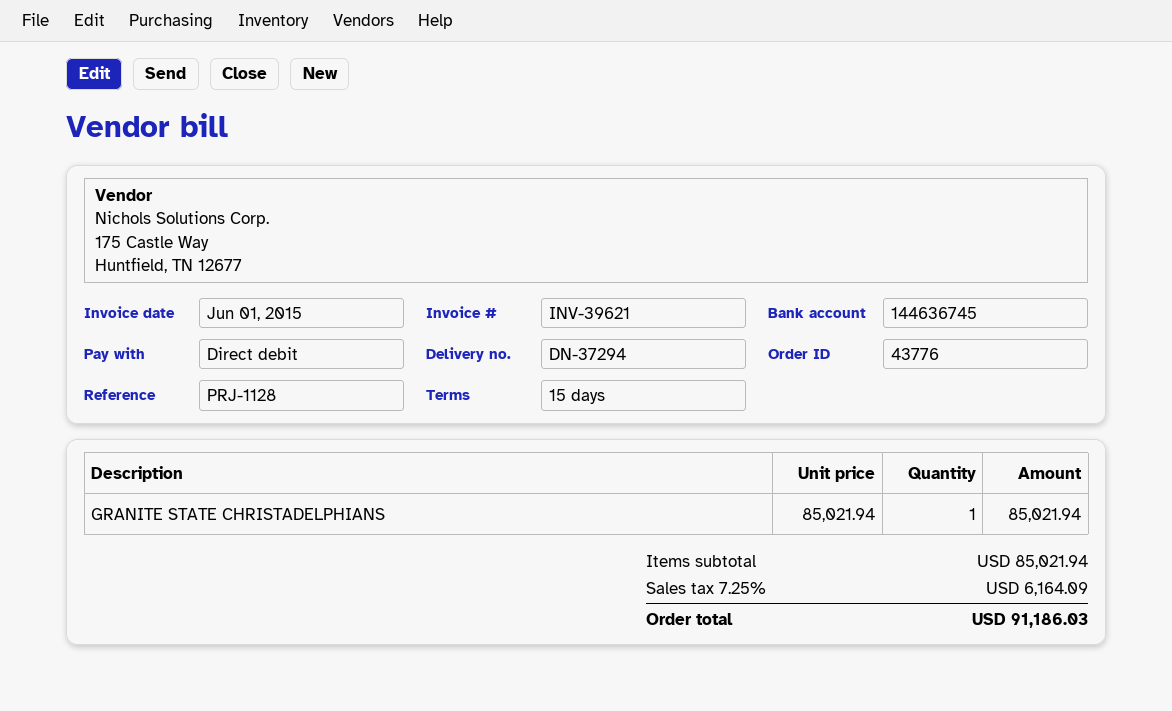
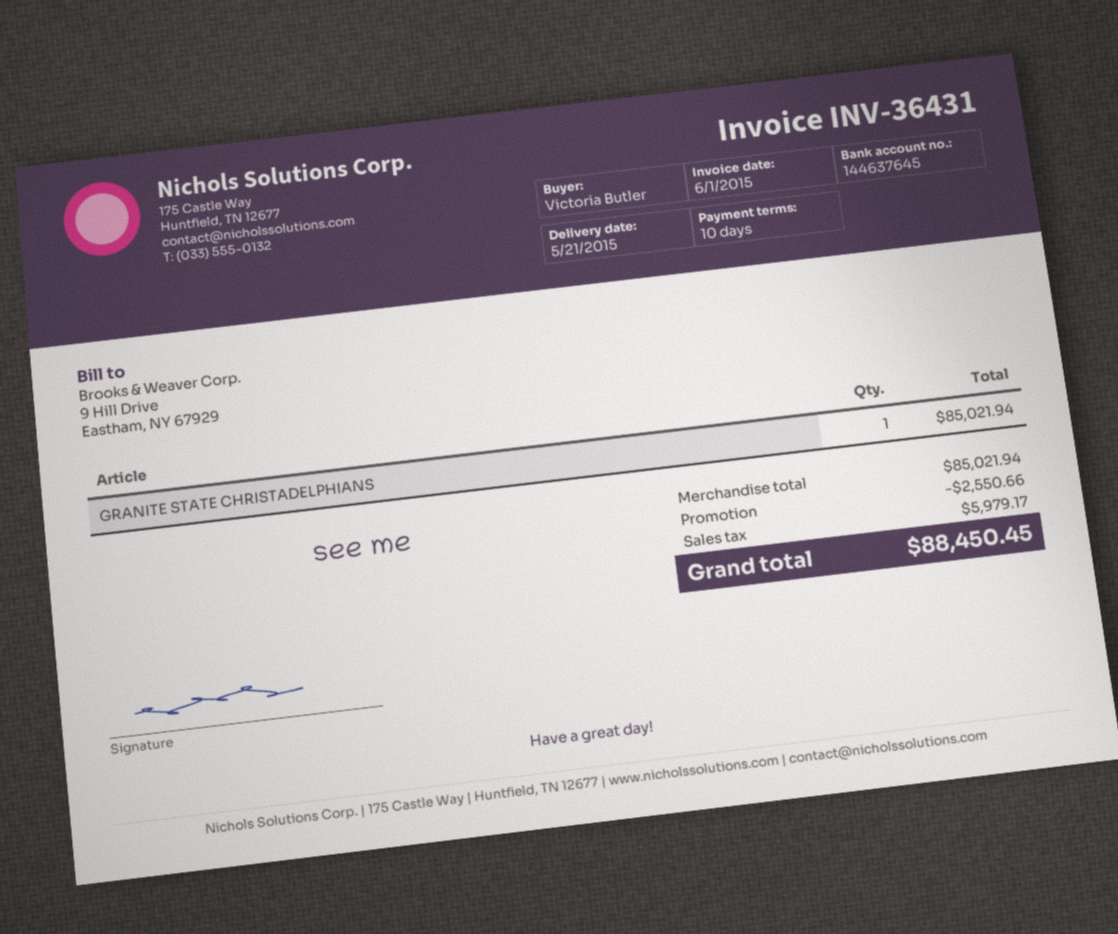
invoice number: INV-39621 -> INV-36431
payment terms: 15 days -> 10 days
bank account: 144636745 -> 144637645
discount: none -> 2550.66
tax: 6164.09 -> 5979.17
total: 91186.03 -> 88450.45

